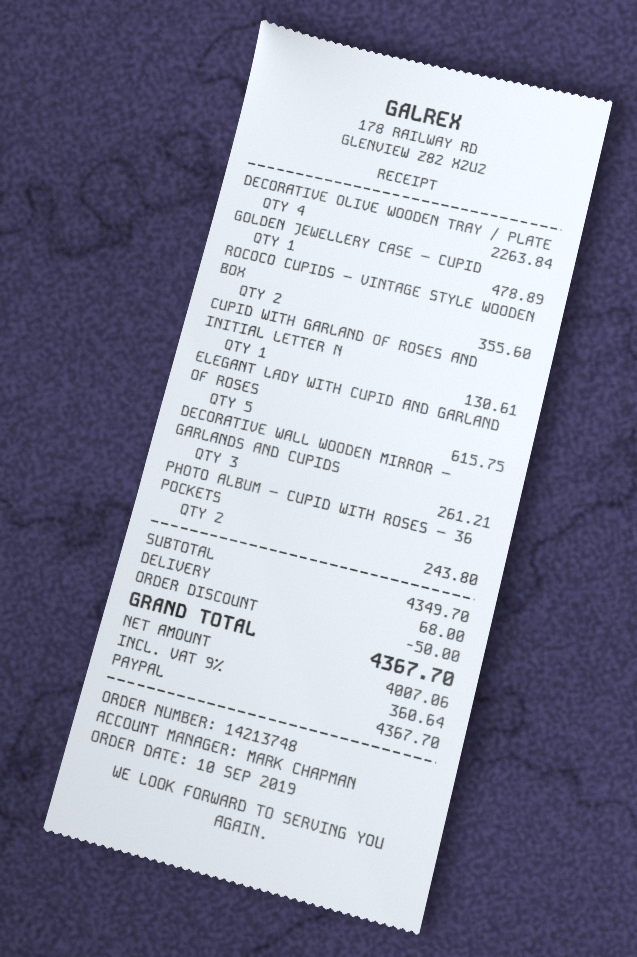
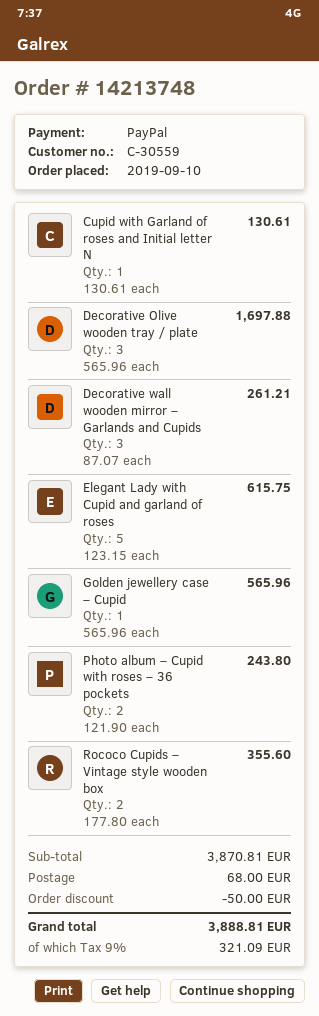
DECORATIVE OLIVE WOODEN TRAY / PLATE: 4 for 2263.84 -> 3 for 1697.88
GOLDEN JEWELLERY CASE – CUPID: 1 for 478.89 -> 1 for 565.96
subtotal: 4349.70 -> 3870.81
tax: 9% = 360.64 -> 9% = 321.09
total: 4367.70 -> 3888.81

